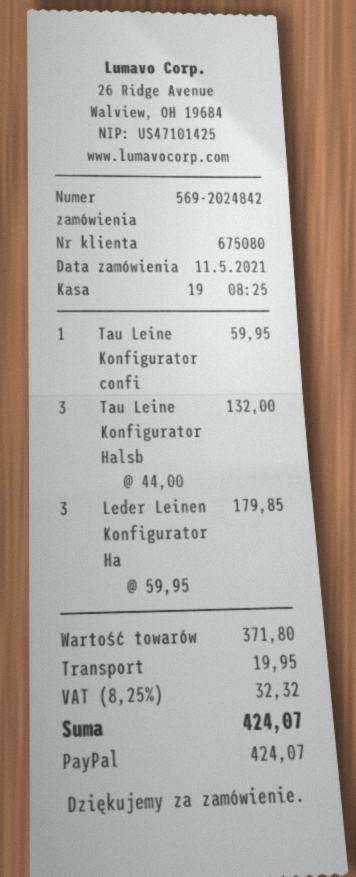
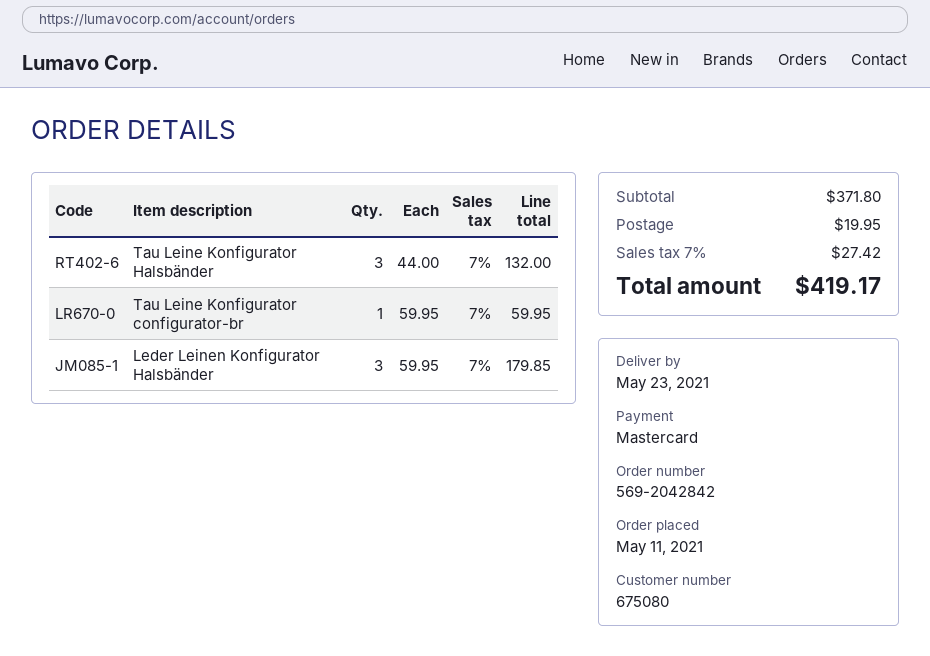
order number: 569-2024842 -> 569-2042842
payment method: PayPal -> Mastercard
tax: 8.25% = 32.32 -> 7% = 27.42
total: 424.07 -> 419.17

